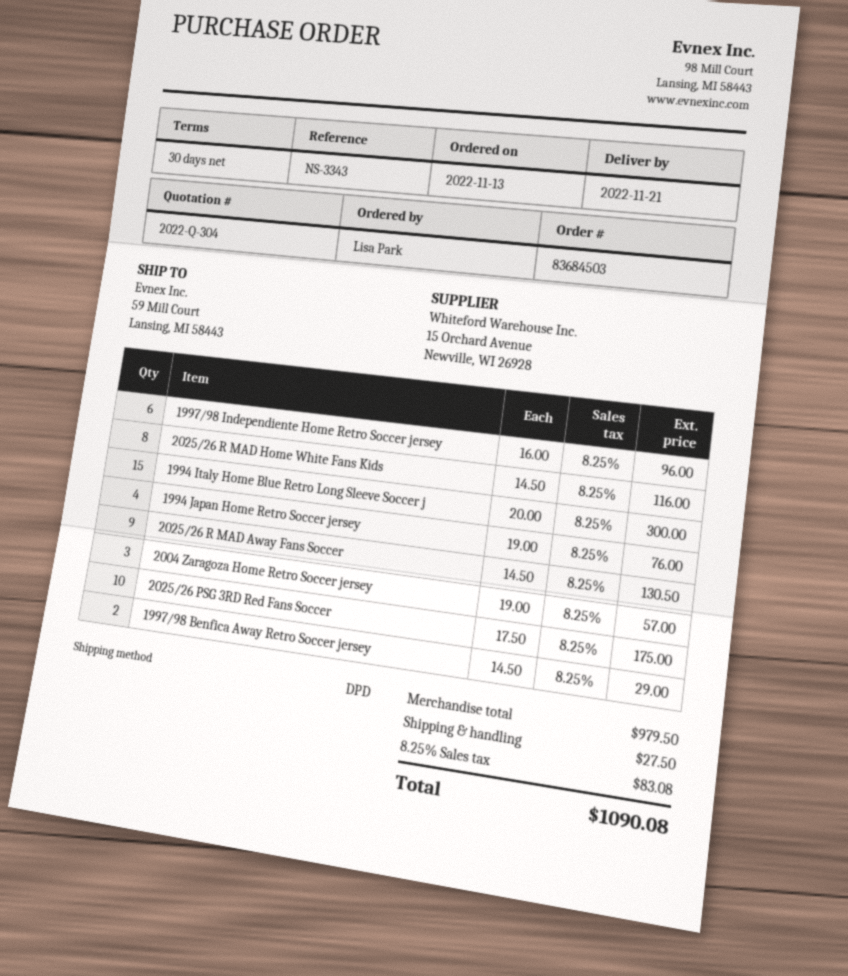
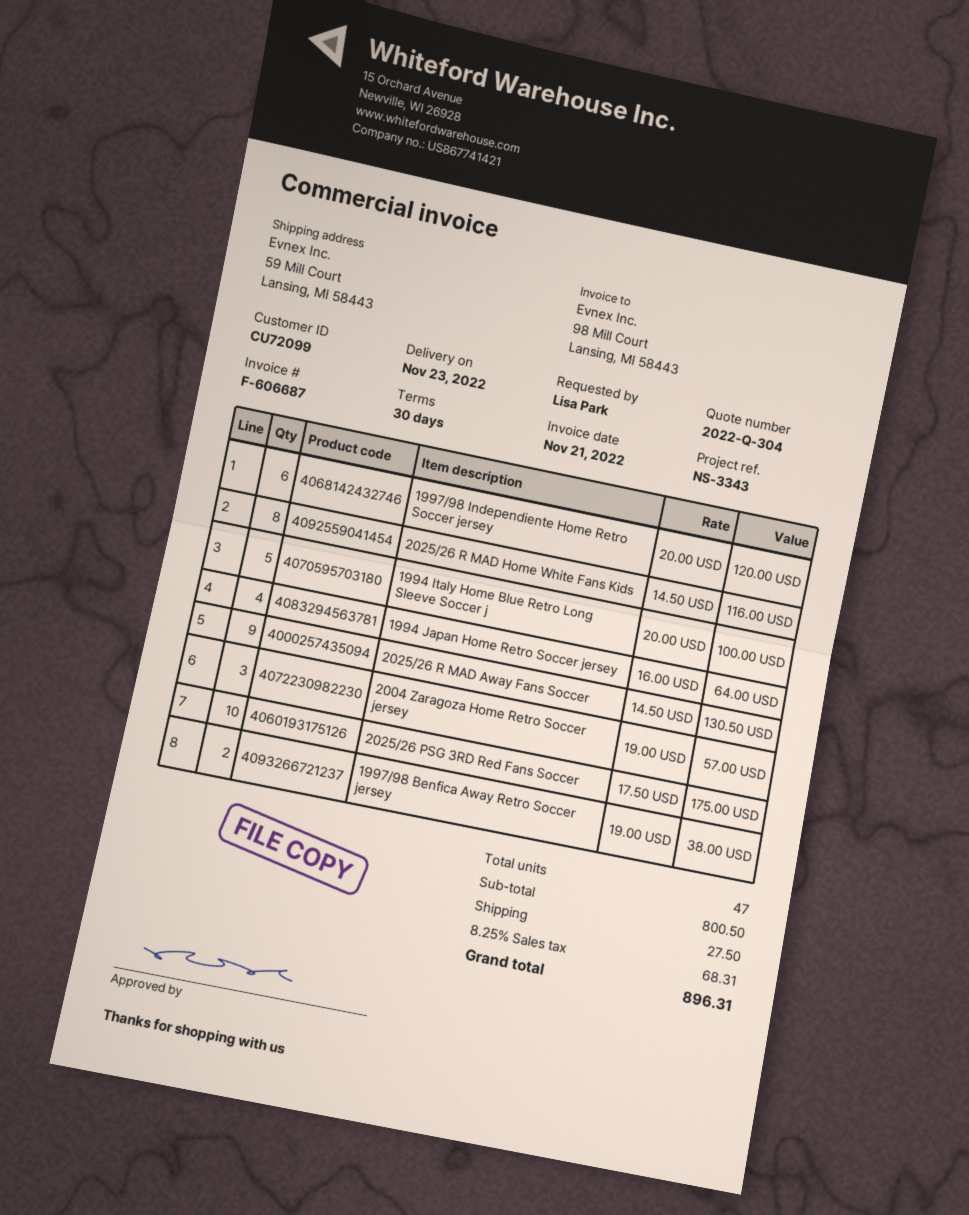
delivery date: 2022-11-21 -> 2022-11-23
1997/98 Independiente Home Retro Soccer jersey: 6 x 16.00 = 96.00 -> 6 x 20.00 = 120.00
1994 Italy Home Blue Retro Long Sleeve Soccer j: 15 x 20.00 = 300.00 -> 5 x 20.00 = 100.00
1994 Japan Home Retro Soccer jersey: 4 x 19.00 = 76.00 -> 4 x 16.00 = 64.00
1997/98 Benfica Away Retro Soccer jersey: 2 x 14.50 = 29.00 -> 2 x 19.00 = 38.00
subtotal: 979.50 -> 800.50
tax: 8.25% = 83.08 -> 8.25% = 68.31
total: 1090.08 -> 896.31

